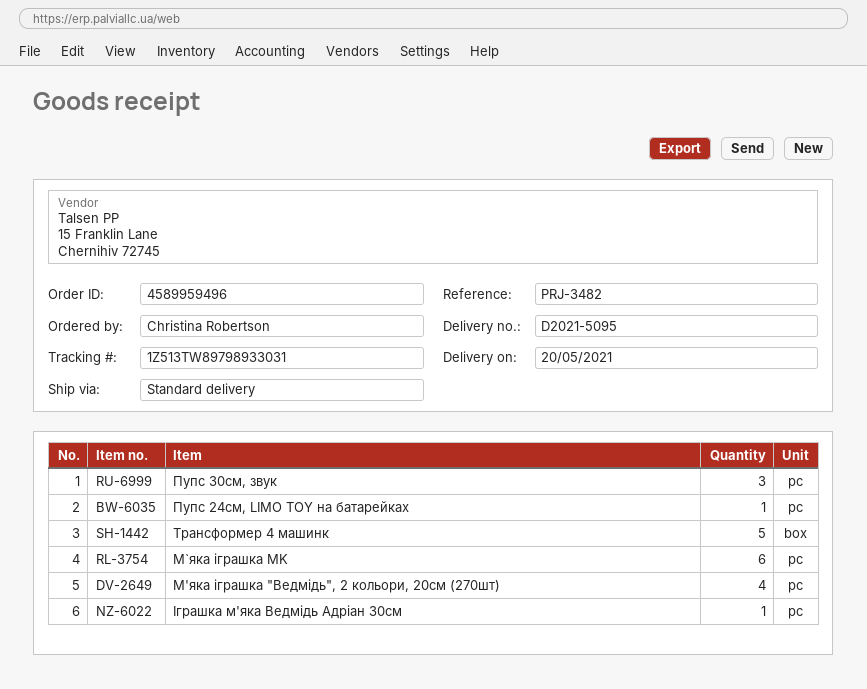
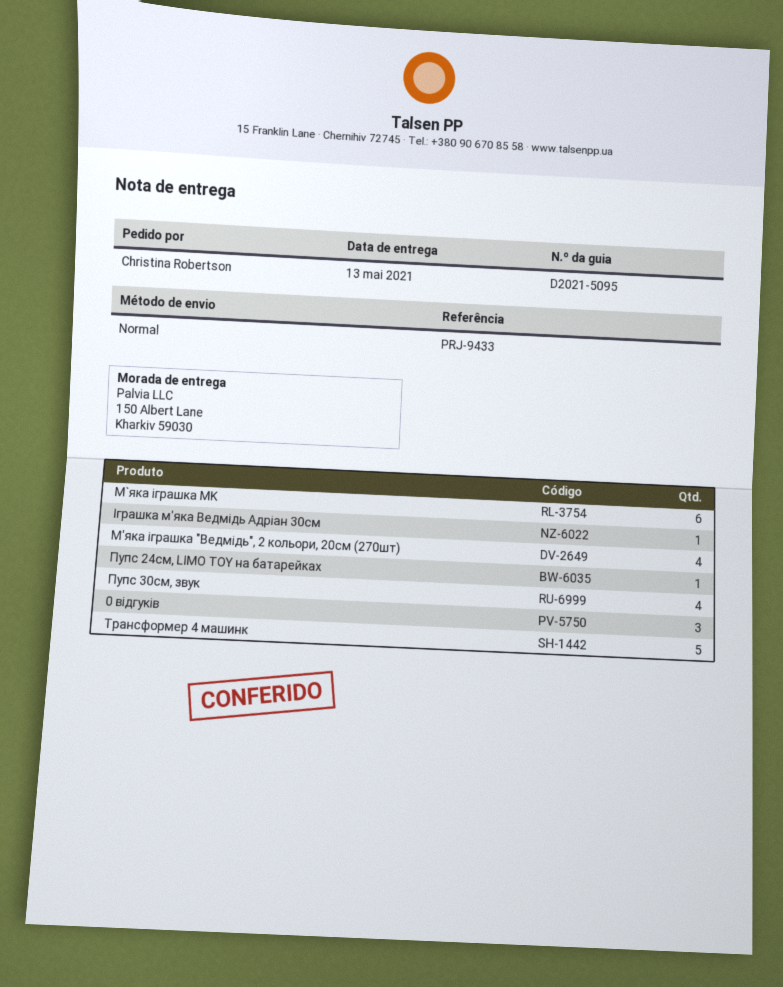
delivery date: 2021-05-20 -> 2021-05-13
reference: PRJ-3482 -> PRJ-9433
Пупс 30см, звук: 3 -> 4
0 відгуків: none -> 3

